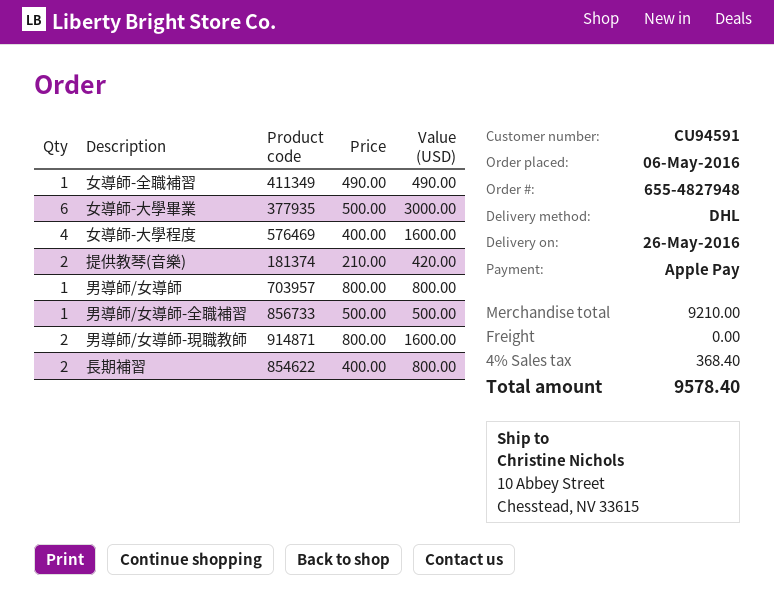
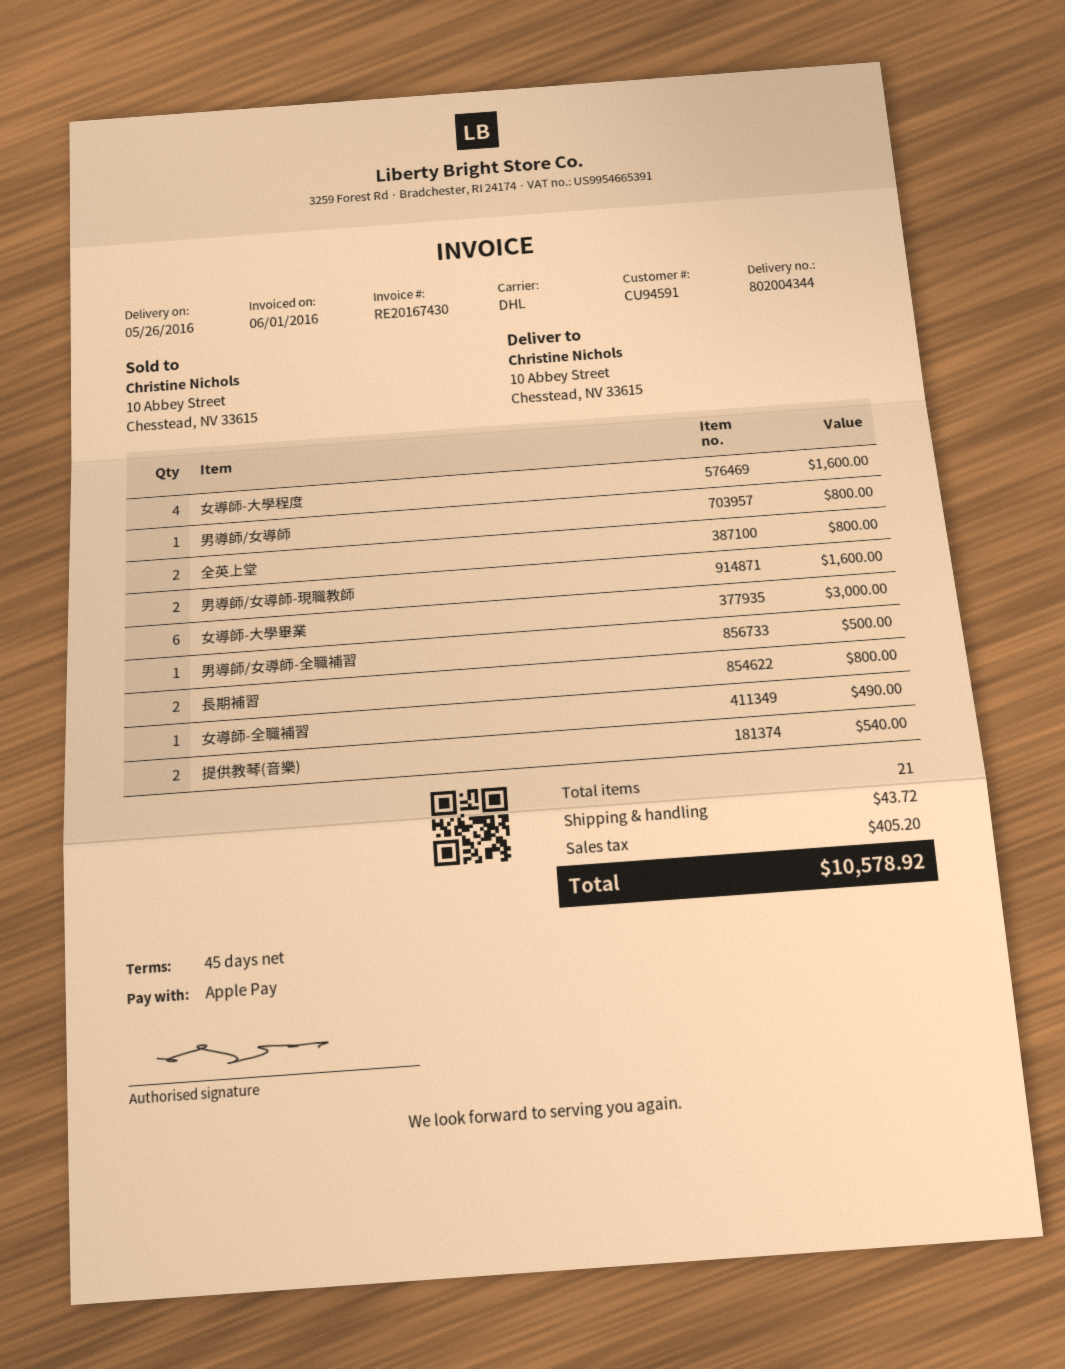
提供教琴(音樂): 2 for 420.00 -> 2 for 540.00
全英上堂: none -> 2 for 800.00
shipping: 0.00 -> 43.72
tax: 368.40 -> 405.20
total: 9578.40 -> 10578.92

